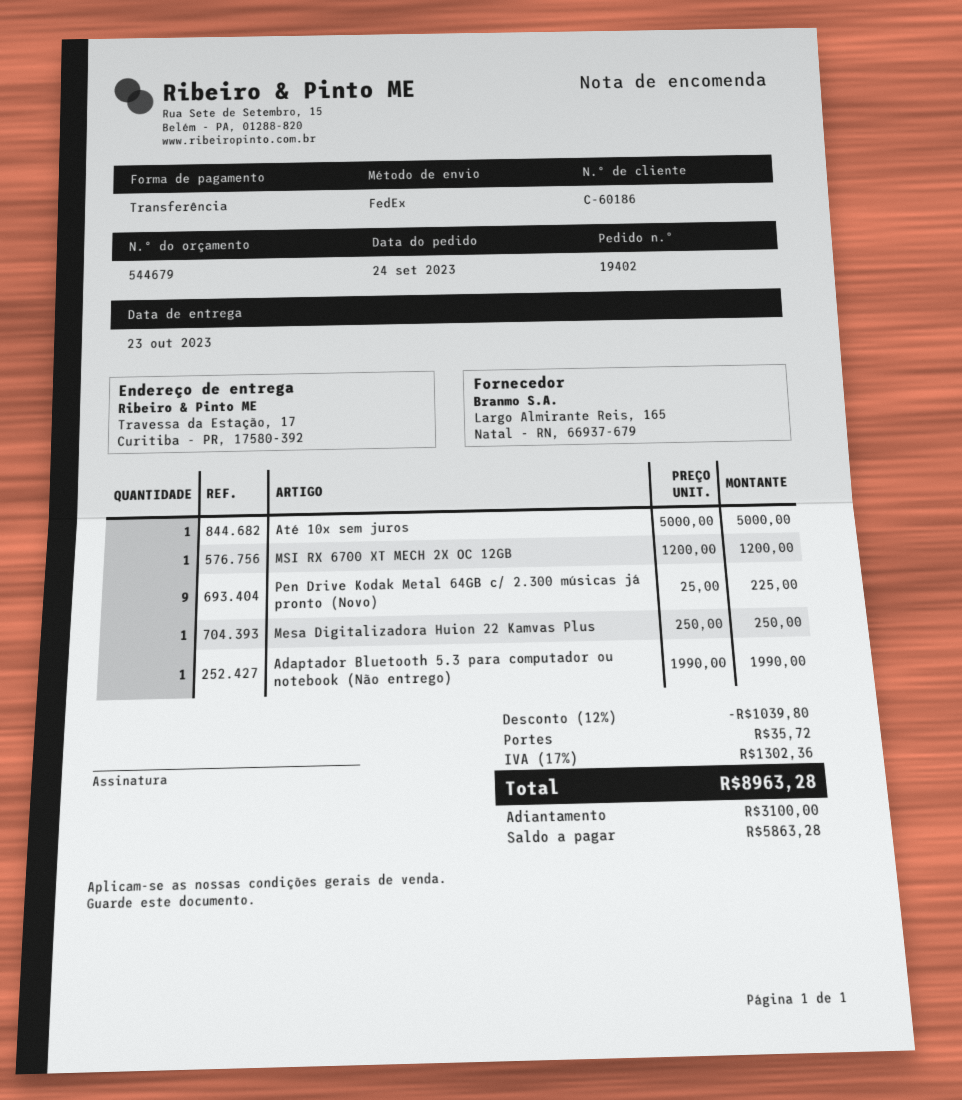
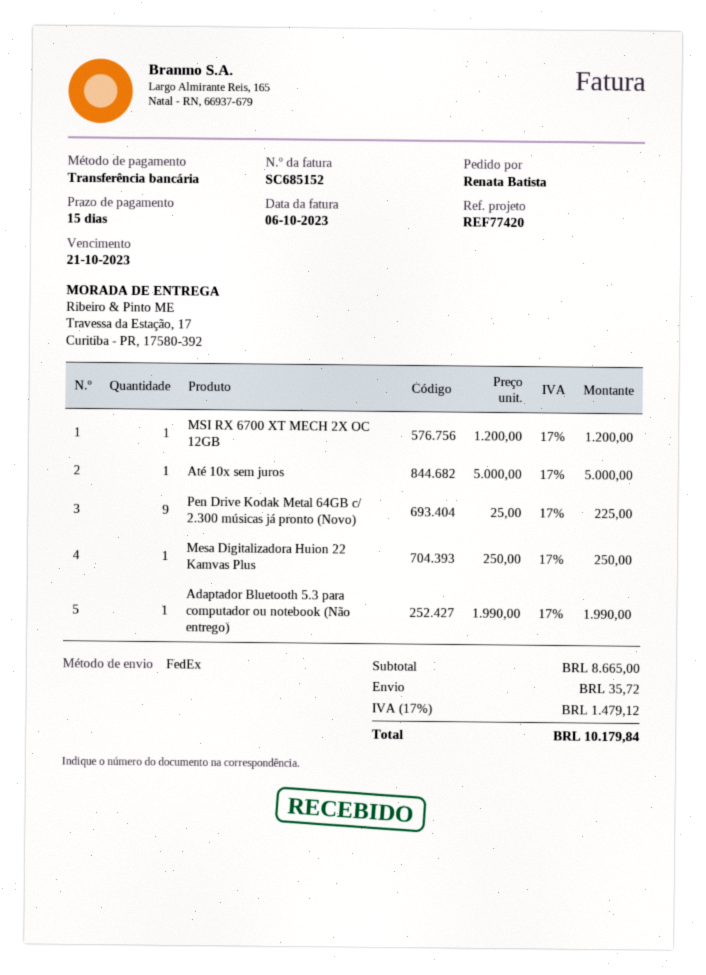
discount: 12% = 1039.80 -> none
tax: 17% = 1302.36 -> 17% = 1479.12
total: 8963.28 -> 10179.84

